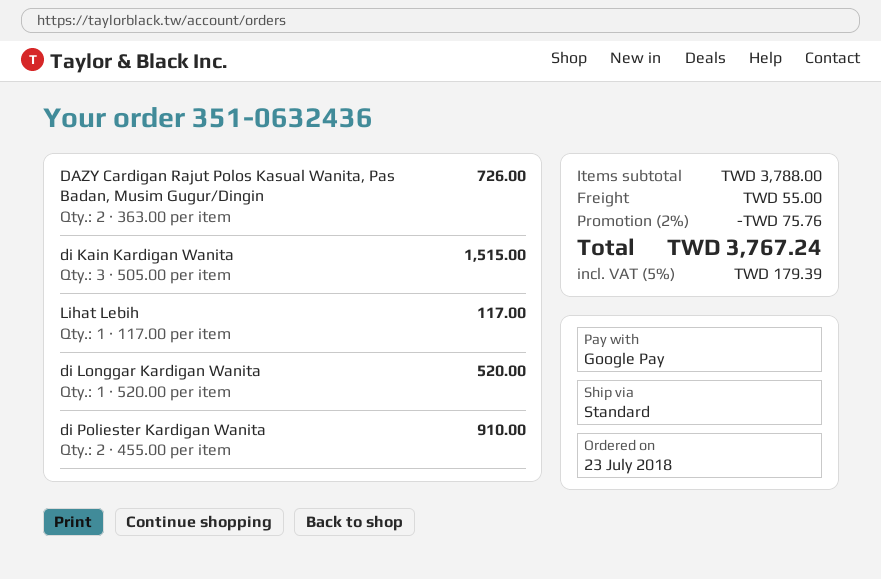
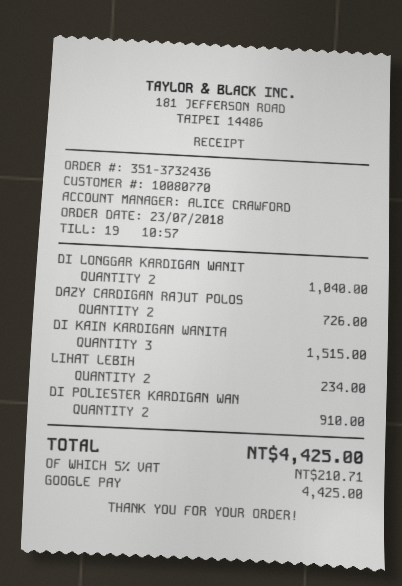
order number: 351-0632436 -> 351-3732436
Lihat Lebih: 1 for 117.00 -> 2 for 234.00
di Longgar Kardigan Wanita: 1 for 520.00 -> 2 for 1040.00
discount: 2% = 75.76 -> none
shipping: 55.00 -> none
tax: 5% = 179.39 -> 5% = 210.71
total: 3767.24 -> 4425.00

